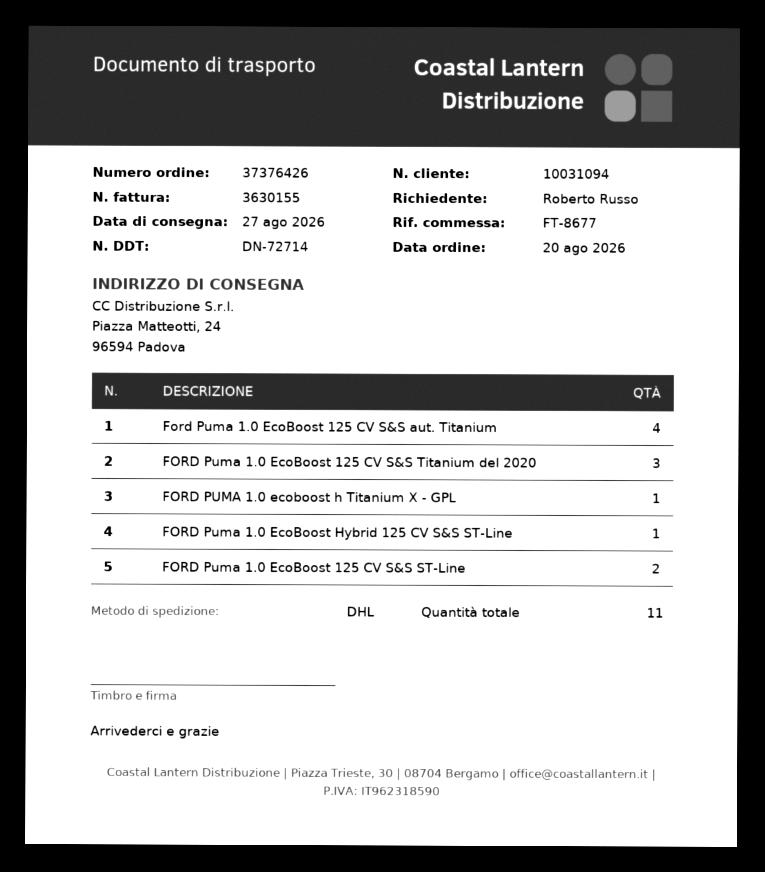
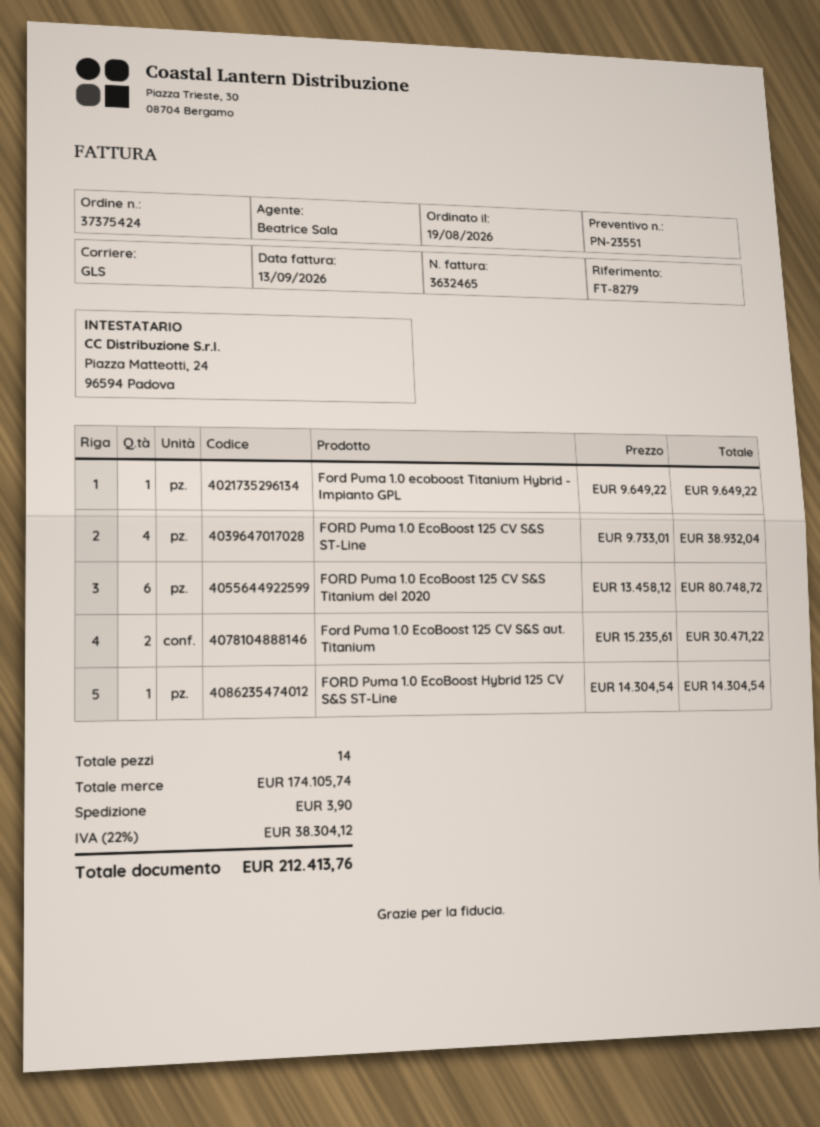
order number: 37376426 -> 37375424
order date: 2026-08-20 -> 2026-08-19
invoice number: 3630155 -> 3632465
reference: FT-8677 -> FT-8279
shipping method: DHL -> GLS
Ford Puma 1.0 EcoBoost 125 CV S&S aut. Titanium: 4 -> 2
FORD Puma 1.0 EcoBoost 125 CV S&S Titanium del 2020: 3 -> 6
FORD PUMA 1.0 ecoboost h Titanium X - GPL: 1 -> none
FORD Puma 1.0 EcoBoost 125 CV S&S ST-Line: 2 -> 4
Ford Puma 1.0 ecoboost Titanium Hybrid - Impianto GPL: none -> 1
total quantity: 11 -> 14

